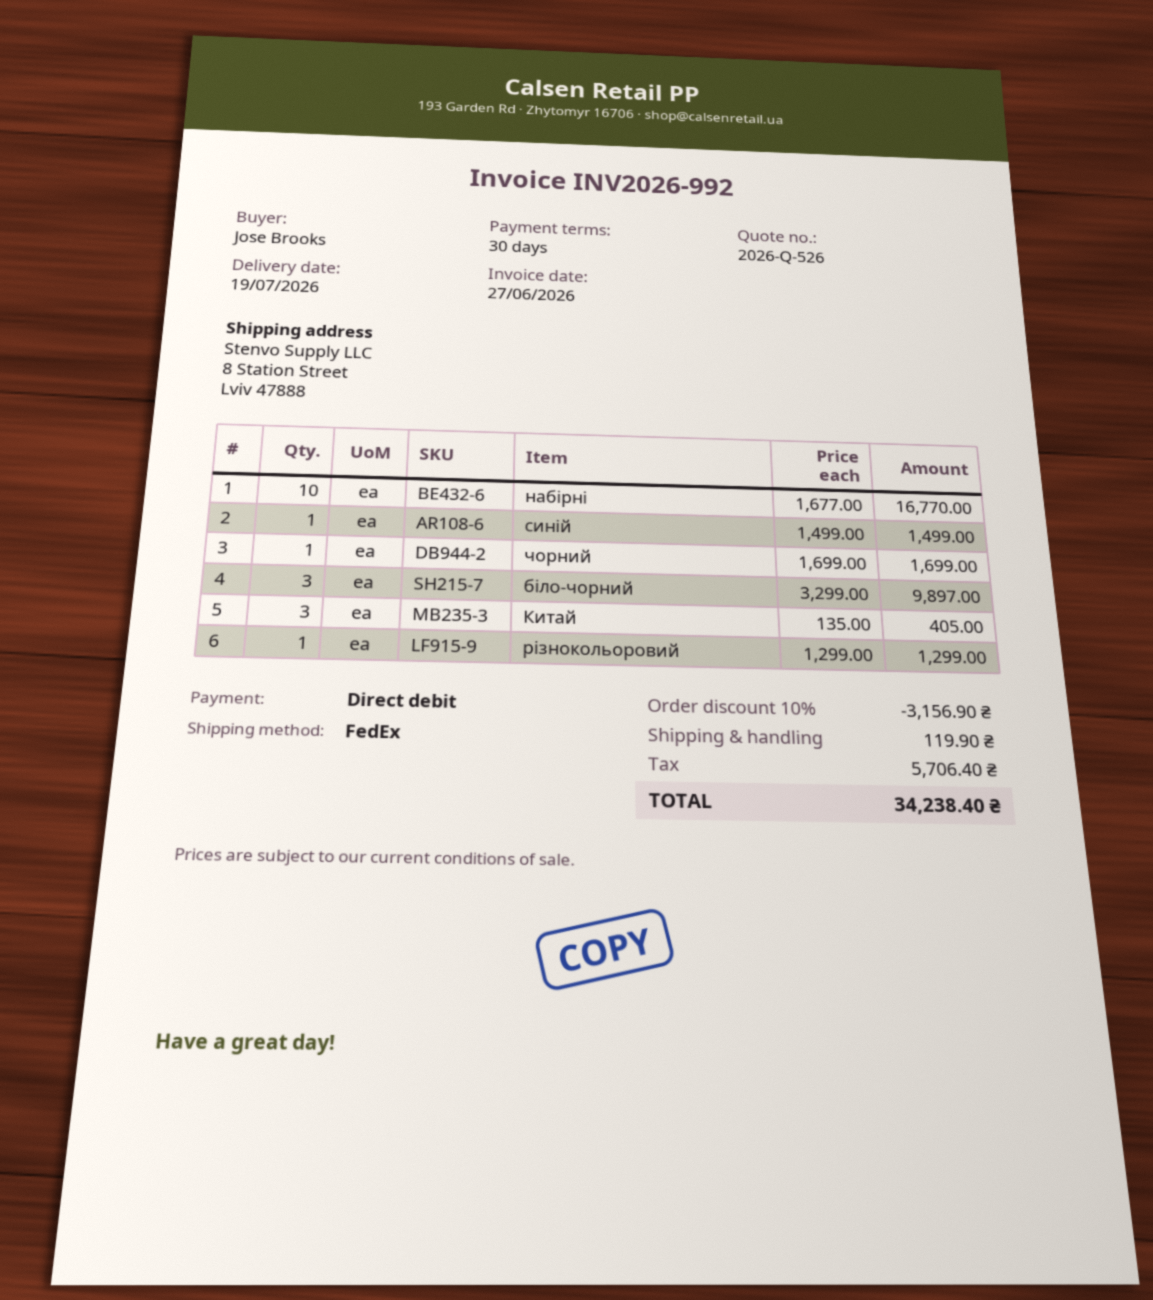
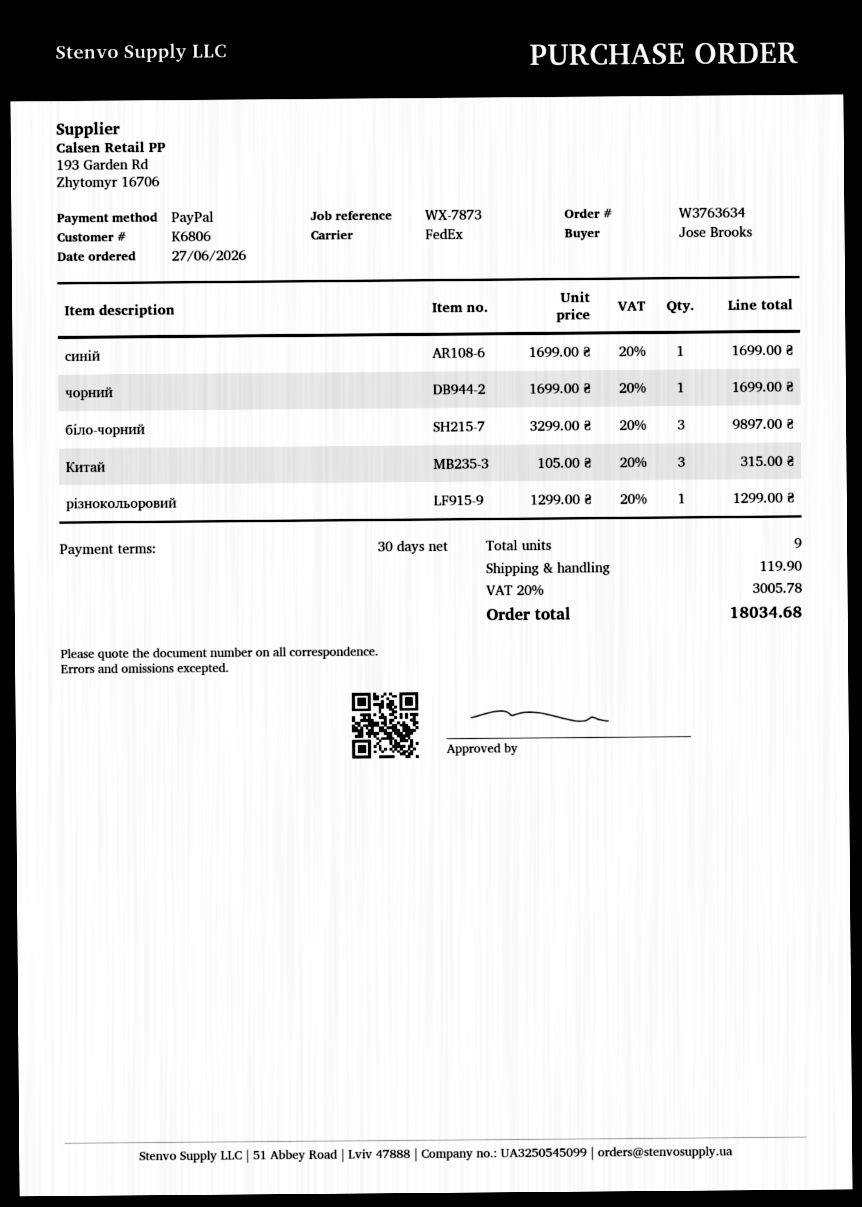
payment method: direct debit -> PayPal
набірні: 10 x 1677.00 = 16770.00 -> none
синій: 1 x 1499.00 = 1499.00 -> 1 x 1699.00 = 1699.00
Китай: 3 x 135.00 = 405.00 -> 3 x 105.00 = 315.00
discount: 10% = 3156.90 -> none
tax: 5706.40 -> 3005.78
total: 34238.40 -> 18034.68

